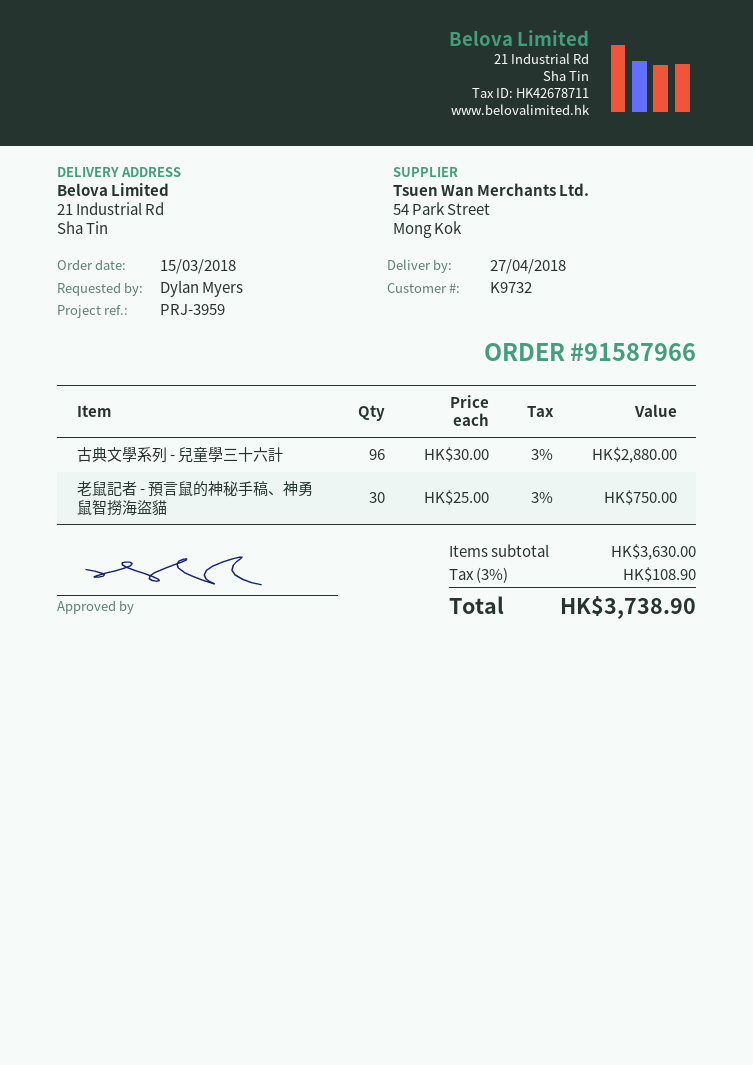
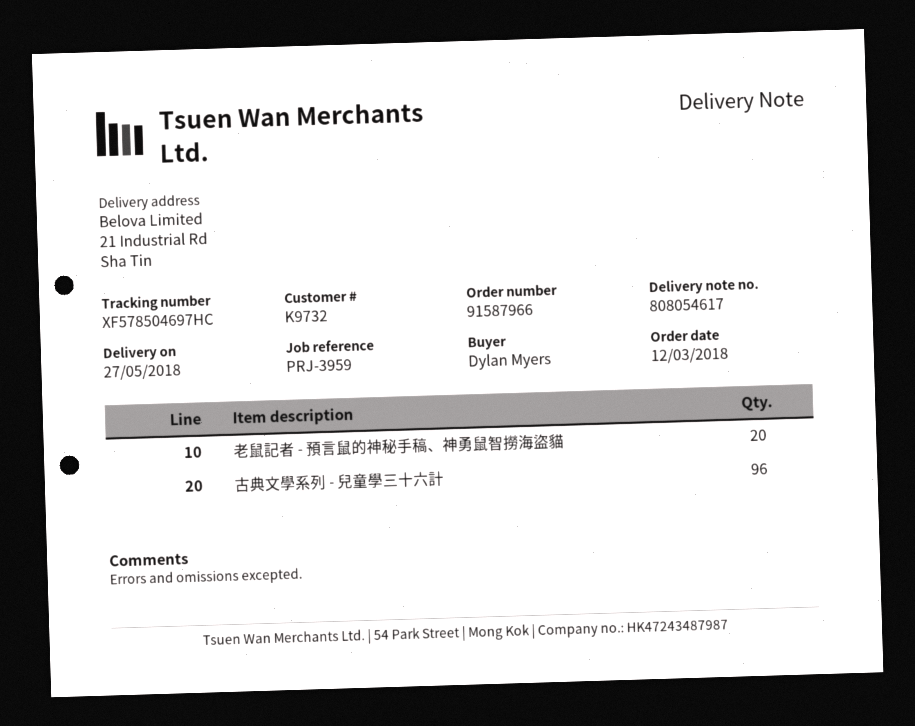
order date: 2018-03-15 -> 2018-03-12
delivery date: 2018-04-27 -> 2018-05-27
老鼠記者 - 預言鼠的神秘手稿、神勇鼠智撈海盜貓: 30 -> 20

